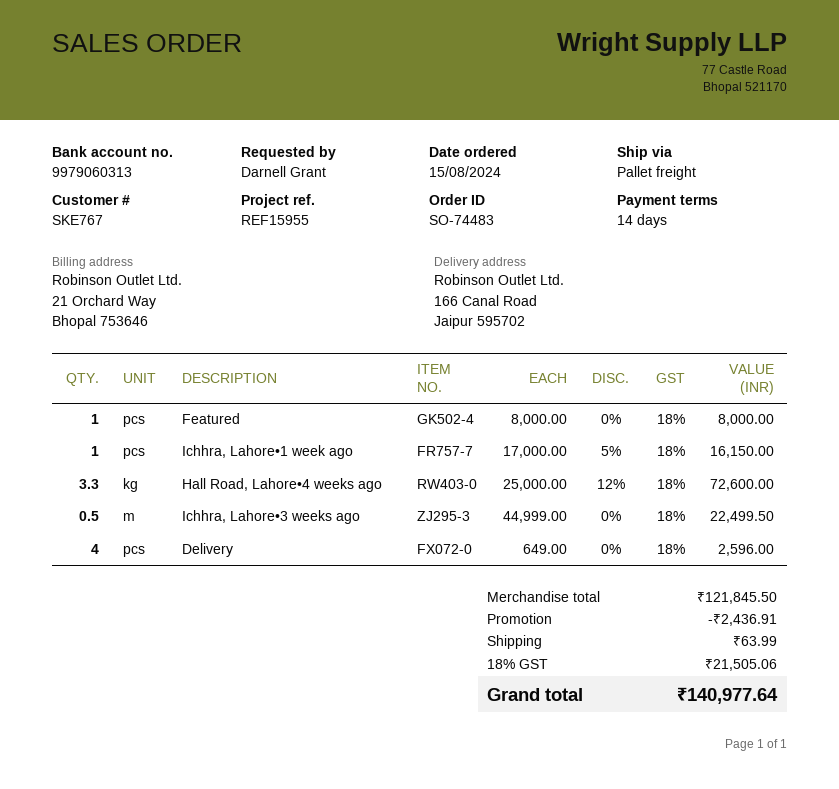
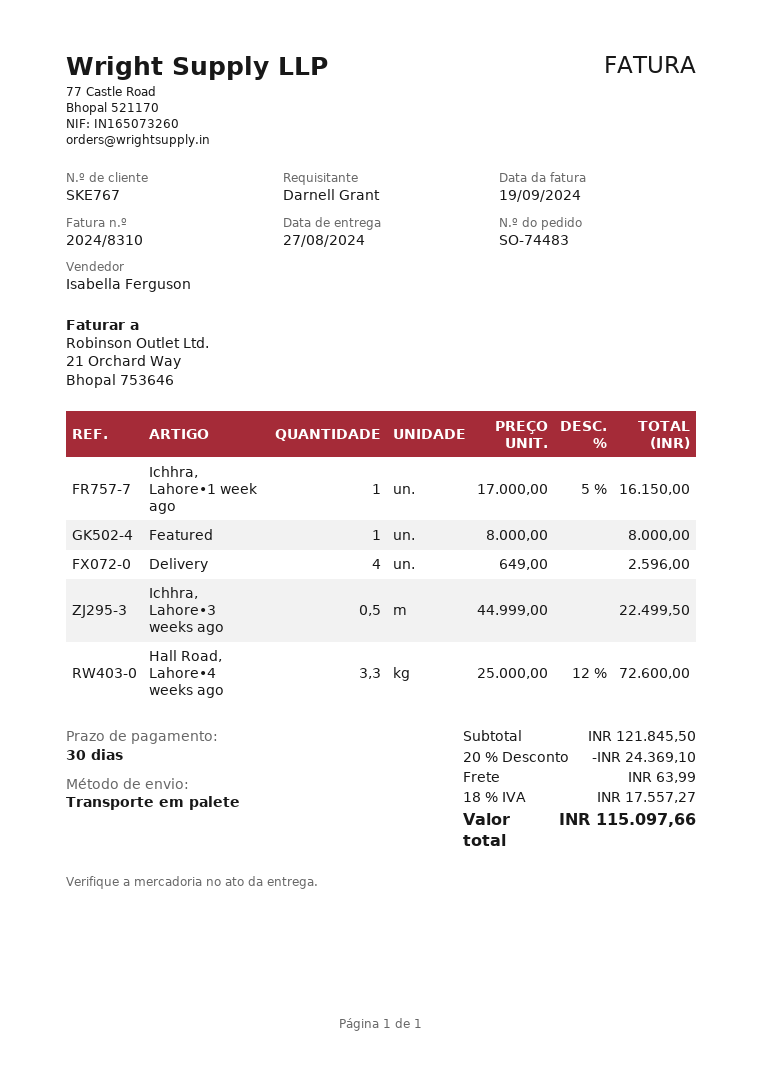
payment terms: 14 days -> 30 days
discount: 2436.91 -> 24369.10
tax: 18% = 21505.06 -> 18% = 17557.27
total: 140977.64 -> 115097.66

